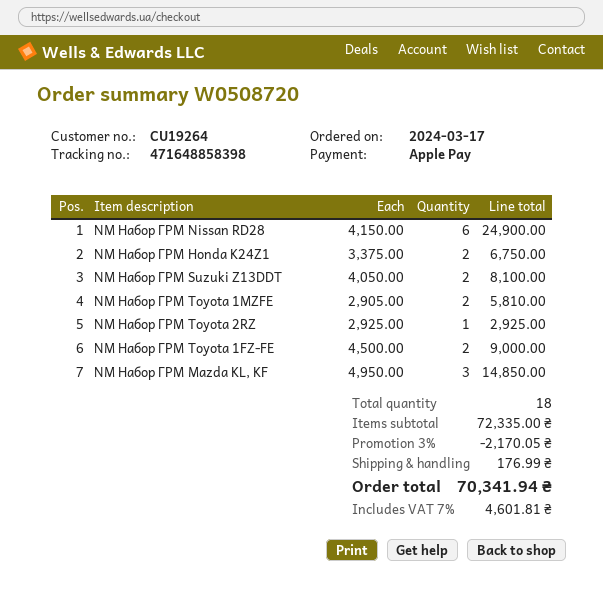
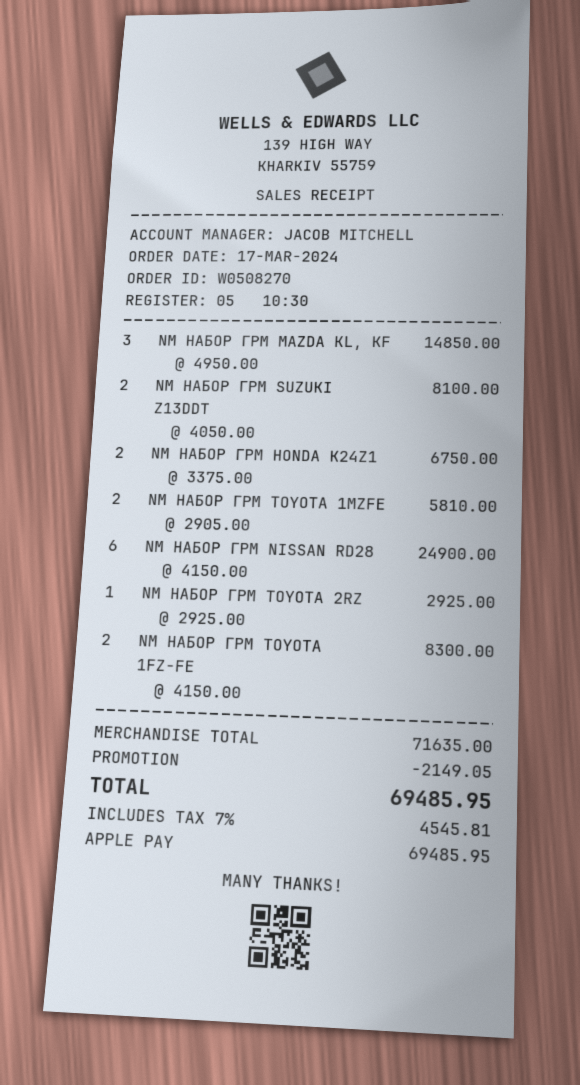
order number: W0508720 -> W0508270
NM Набор ГРМ Toyota 1FZ-FE: 2 x 4500.00 = 9000.00 -> 2 x 4150.00 = 8300.00
subtotal: 72335.00 -> 71635.00
discount: 2170.05 -> 2149.05
shipping: 176.99 -> none
tax: 7% = 4601.81 -> 7% = 4545.81
total: 70341.94 -> 69485.95

